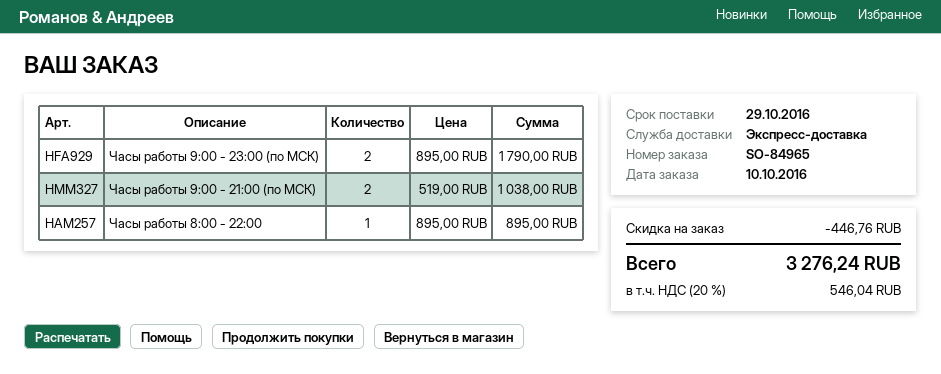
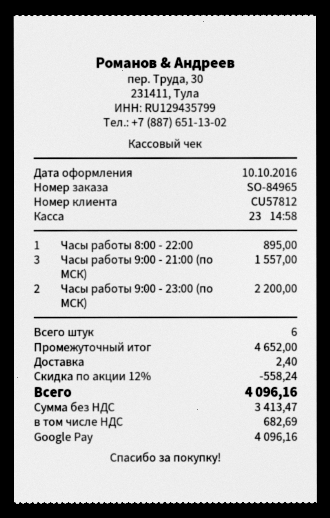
Часы работы 9:00 - 23:00 (по МСК): 2 for 1790.00 -> 2 for 2200.00
Часы работы 9:00 - 21:00 (по МСК): 2 for 1038.00 -> 3 for 1557.00
discount: 446.76 -> 558.24
shipping: none -> 2.40
tax: 546.04 -> 682.69
total: 3276.24 -> 4096.16

